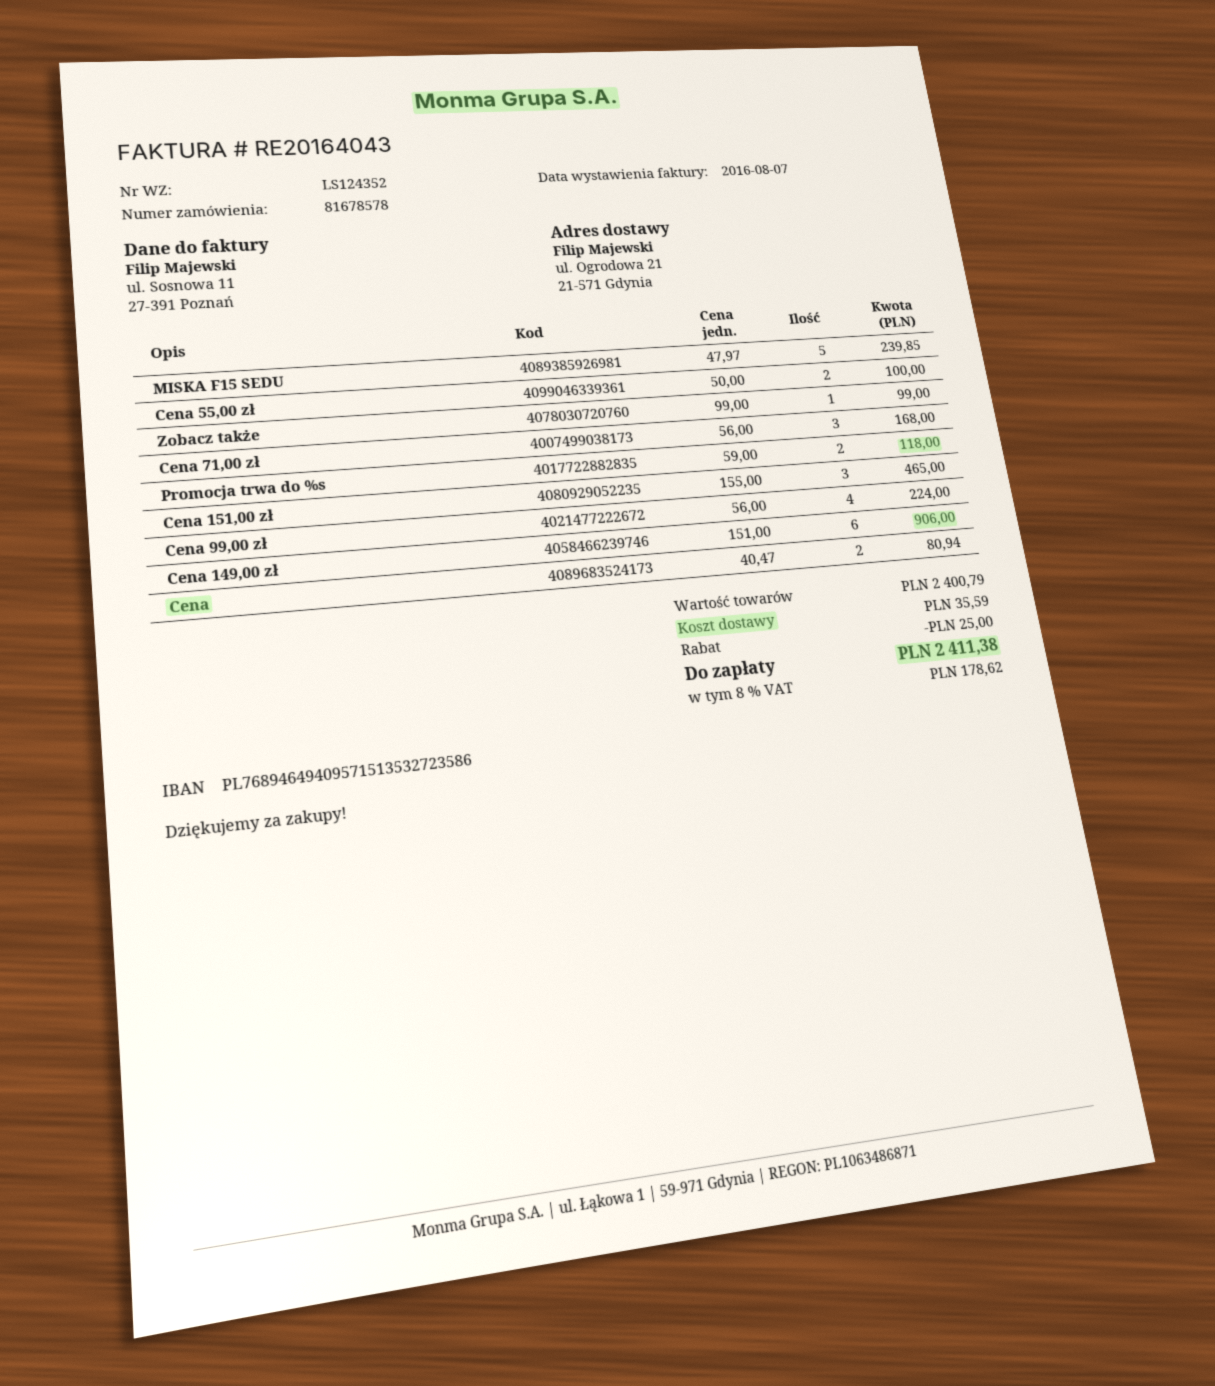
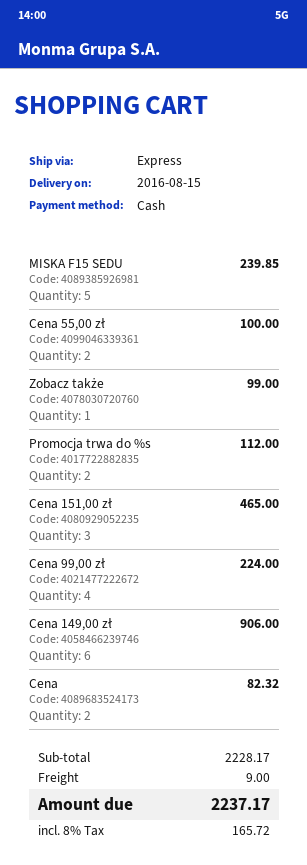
Cena 71,00 zł: 3 for 168.00 -> none
Promocja trwa do %s: 2 for 118.00 -> 2 for 112.00
Cena: 2 for 80.94 -> 2 for 82.32
subtotal: 2400.79 -> 2228.17
discount: 25.00 -> none
shipping: 35.59 -> 9.00
tax: 8% = 178.62 -> 8% = 165.72
total: 2411.38 -> 2237.17

